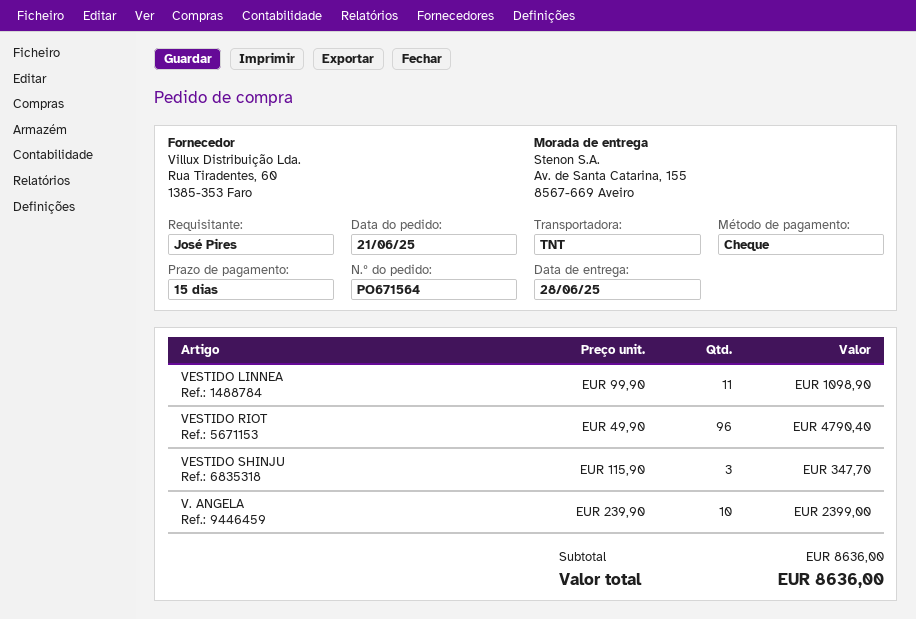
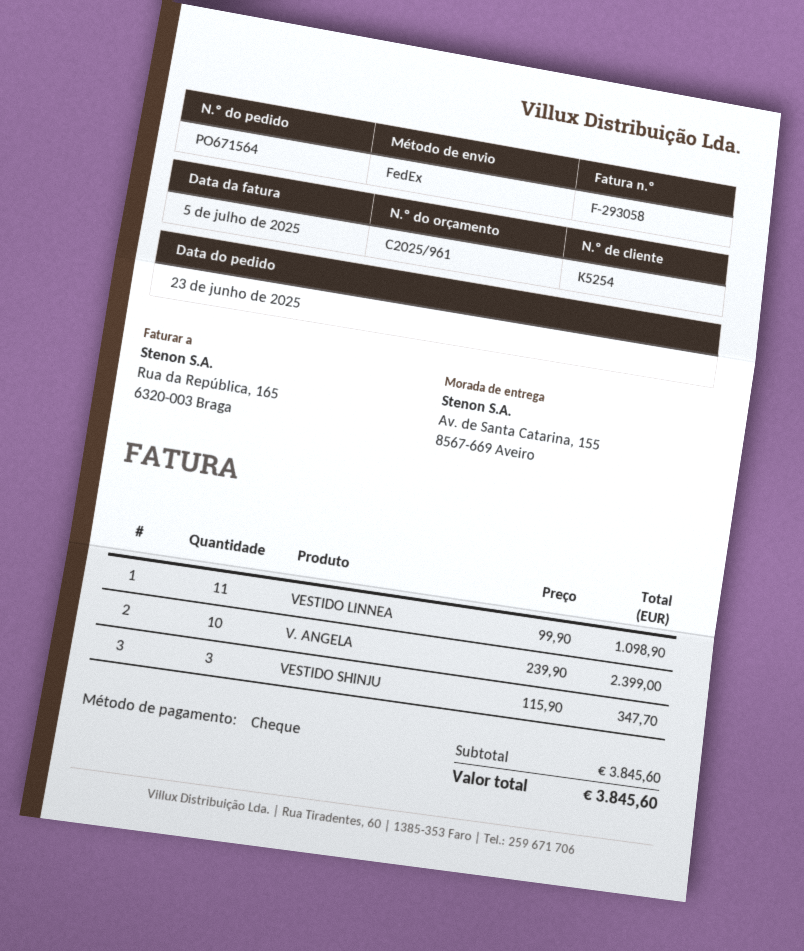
order date: 2025-06-21 -> 2025-06-23
shipping method: TNT -> FedEx
VESTIDO RIOT: 96 x 49.90 = 4790.40 -> none
subtotal: 8636.00 -> 3845.60
total: 8636.00 -> 3845.60

